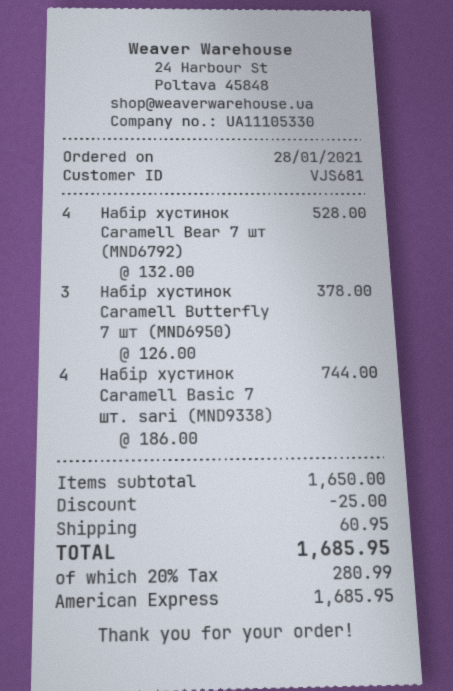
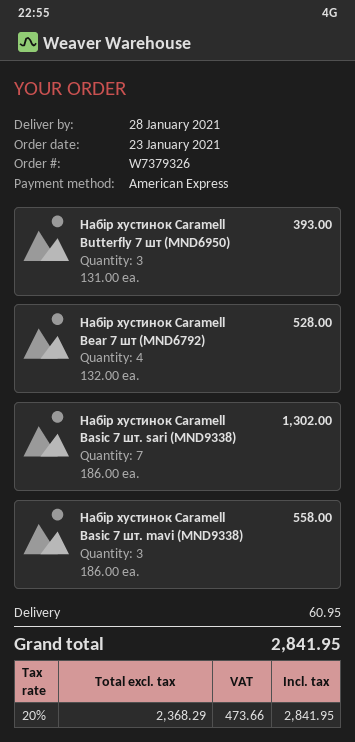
order date: 2021-01-28 -> 2021-01-23
Набір хустинок Caramell Butterfly 7 шт (MND6950): 3 x 126.00 = 378.00 -> 3 x 131.00 = 393.00
Набір хустинок Caramell Basic 7 шт. sari (MND9338): 4 x 186.00 = 744.00 -> 7 x 186.00 = 1302.00
Набір хустинок Caramell Basic 7 шт. mavi (MND9338): none -> 3 x 186.00 = 558.00
discount: 25.00 -> none
tax: 20% = 280.99 -> 20% = 473.66
total: 1685.95 -> 2841.95

